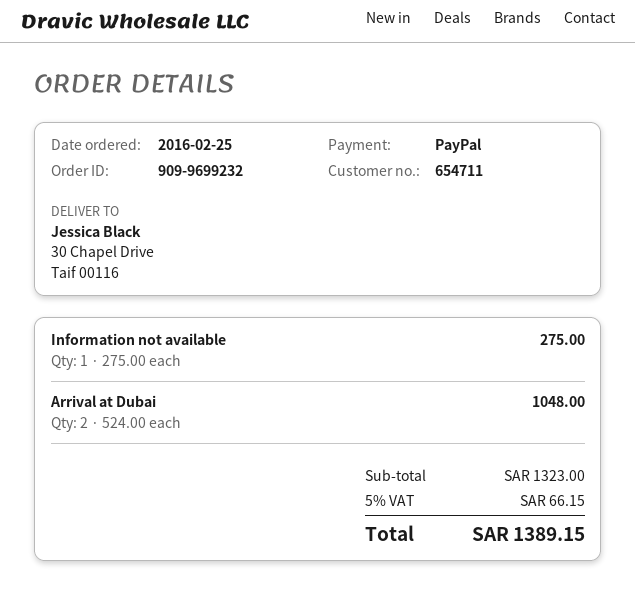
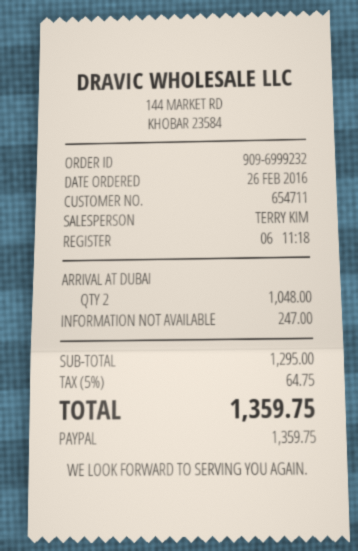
order number: 909-9699232 -> 909-6999232
order date: 2016-02-25 -> 2016-02-26
Information not available: 1 for 275.00 -> 1 for 247.00
subtotal: 1323.00 -> 1295.00
tax: 5% = 66.15 -> 5% = 64.75
total: 1389.15 -> 1359.75

